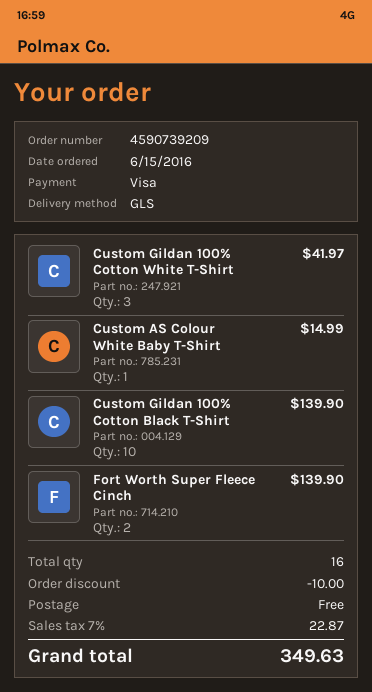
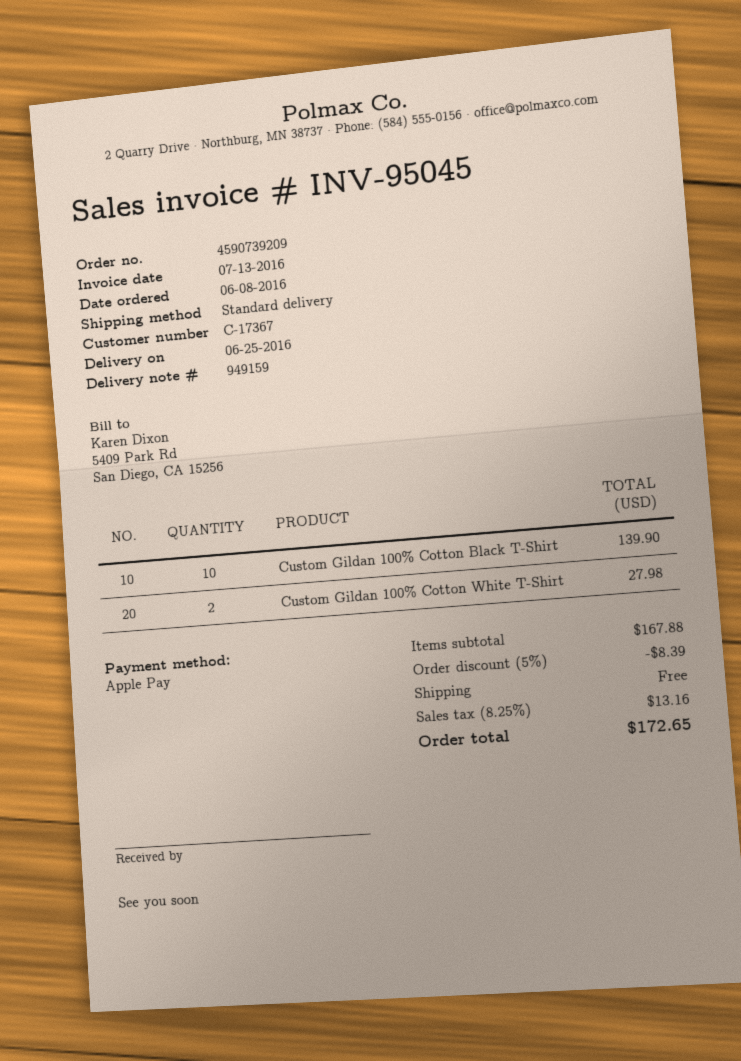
order date: 2016-06-15 -> 2016-06-08
payment method: Visa -> Apple Pay
shipping method: GLS -> standard
Custom Gildan 100% Cotton White T-Shirt: 3 for 41.97 -> 2 for 27.98
Custom AS Colour White Baby T-Shirt: 1 for 14.99 -> none
Fort Worth Super Fleece Cinch: 2 for 139.90 -> none
discount: 10.00 -> 8.39
tax: 7% = 22.87 -> 8.25% = 13.16
total: 349.63 -> 172.65

